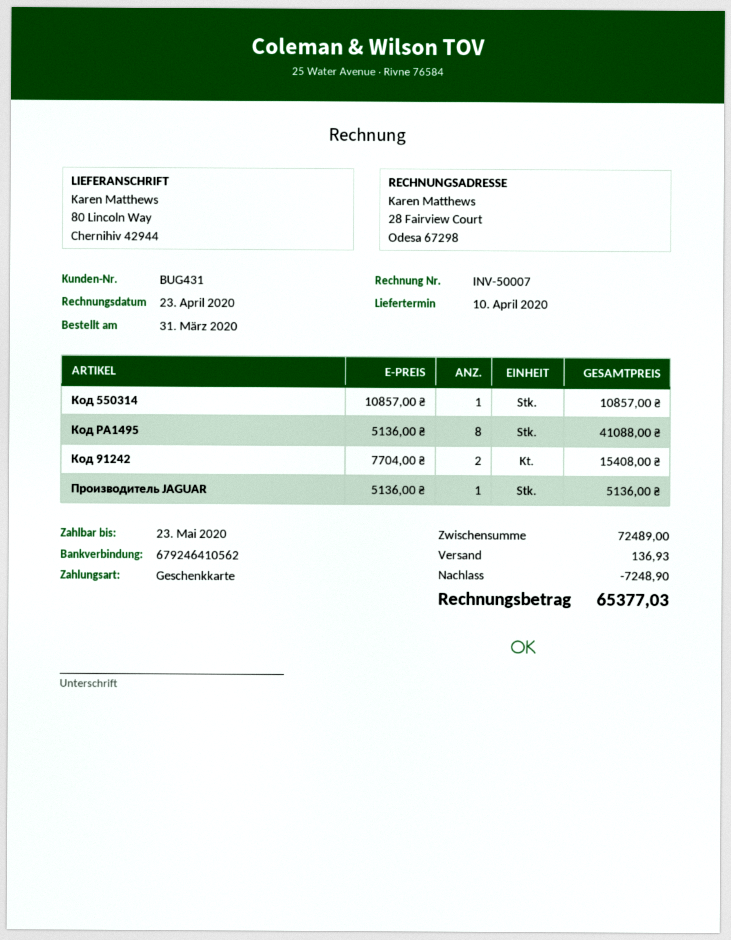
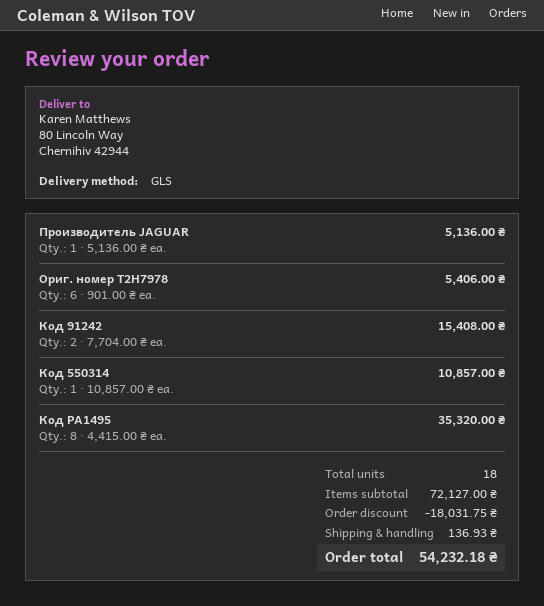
Код PA1495: 8 x 5136.00 = 41088.00 -> 8 x 4415.00 = 35320.00
Ориг. номер T2H7978: none -> 6 x 901.00 = 5406.00
subtotal: 72489.00 -> 72127.00
discount: 7248.90 -> 18031.75
total: 65377.03 -> 54232.18

